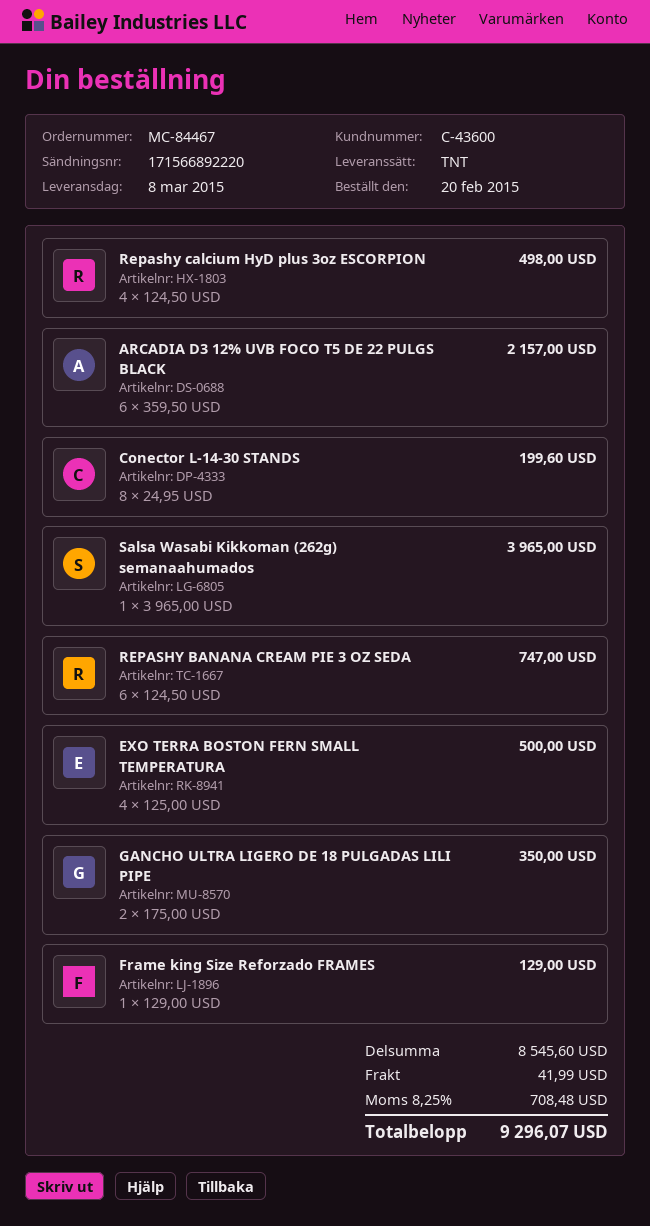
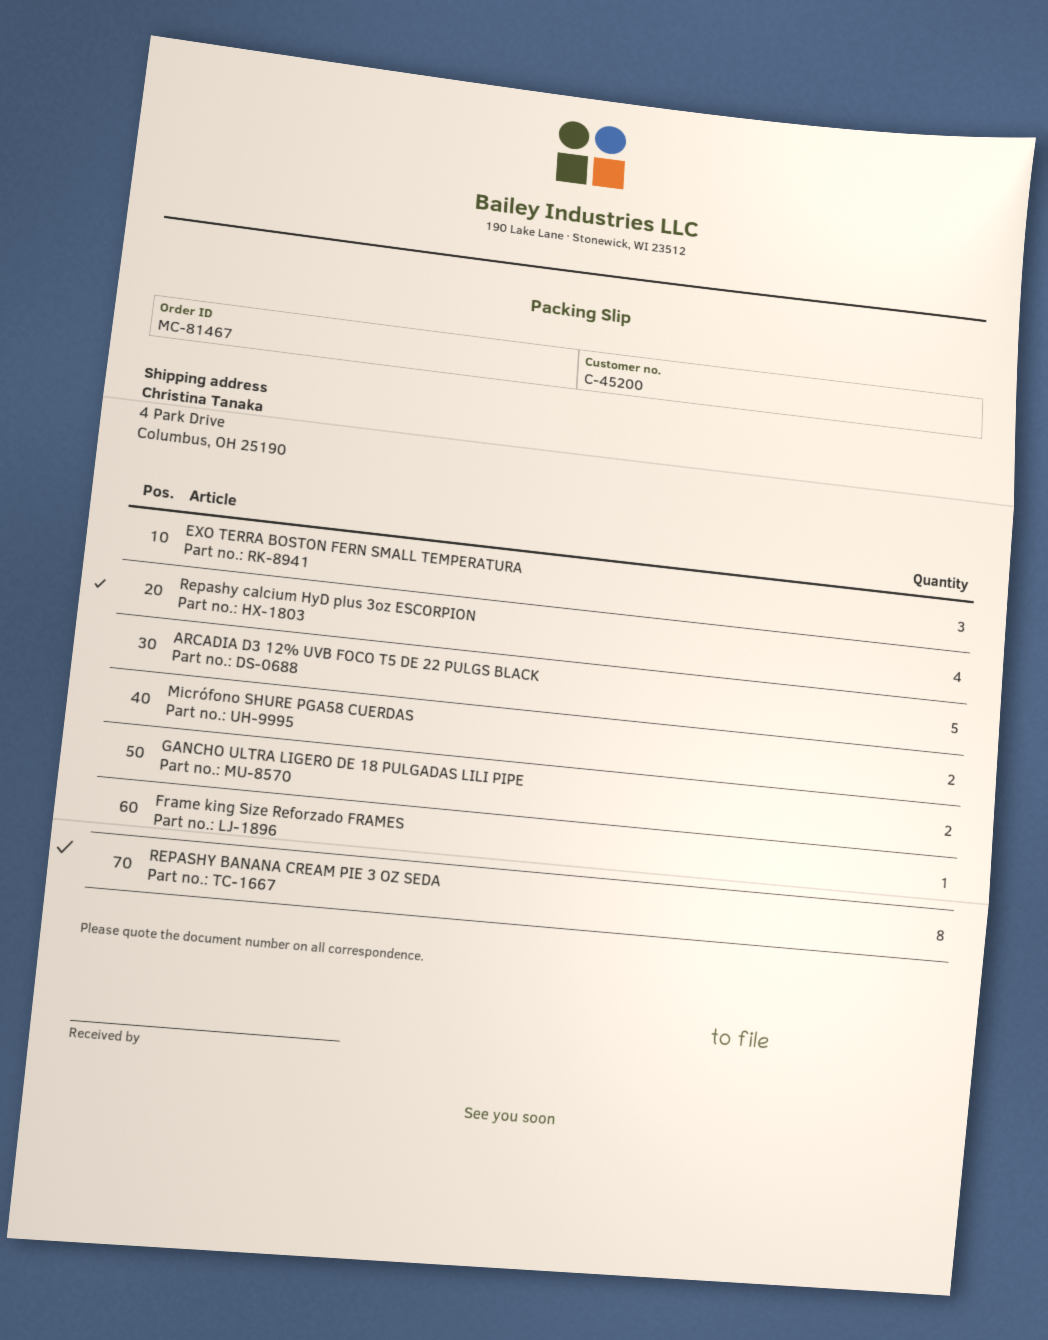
order number: MC-84467 -> MC-81467
customer number: C-43600 -> C-45200
ARCADIA D3 12% UVB FOCO T5 DE 22 PULGS BLACK: 6 -> 5
Conector L-14-30 STANDS: 8 -> none
Salsa Wasabi Kikkoman (262g) semanaahumados: 1 -> none
REPASHY BANANA CREAM PIE 3 OZ SEDA: 6 -> 8
EXO TERRA BOSTON FERN SMALL TEMPERATURA: 4 -> 3
Micrófono SHURE PGA58 CUERDAS: none -> 2

